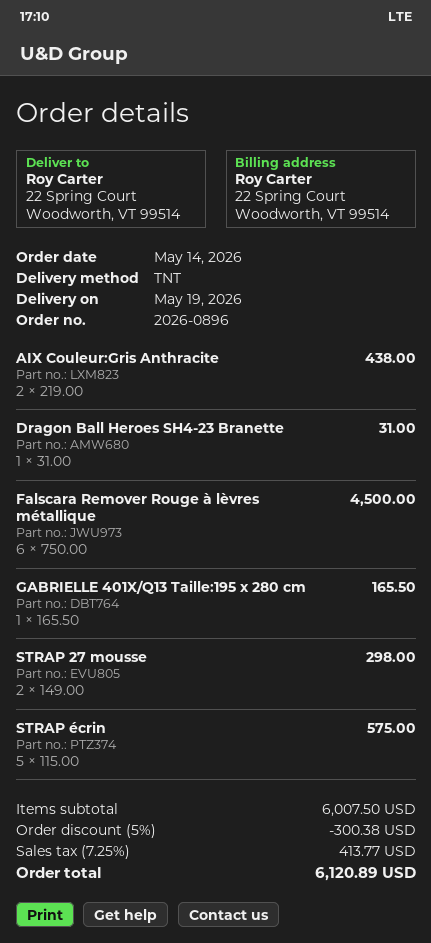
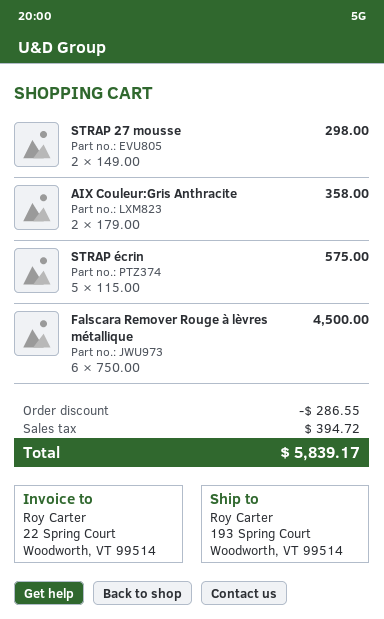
ship to: 22 Spring Court, Woodworth, VT 99514 -> 193 Spring Court, Woodworth, VT 99514
AIX Couleur:Gris Anthracite: 2 x 219.00 = 438.00 -> 2 x 179.00 = 358.00
Dragon Ball Heroes SH4-23 Branette: 1 x 31.00 = 31.00 -> none
GABRIELLE 401X/Q13 Taille:195 x 280 cm: 1 x 165.50 = 165.50 -> none
discount: 300.38 -> 286.55
tax: 413.77 -> 394.72
total: 6120.89 -> 5839.17

